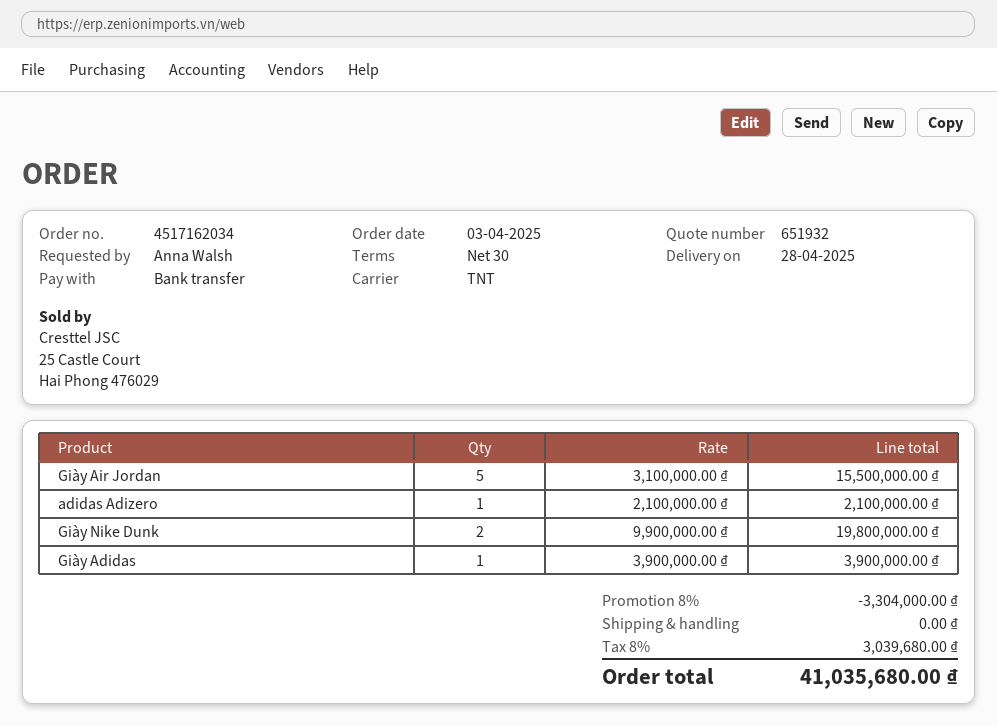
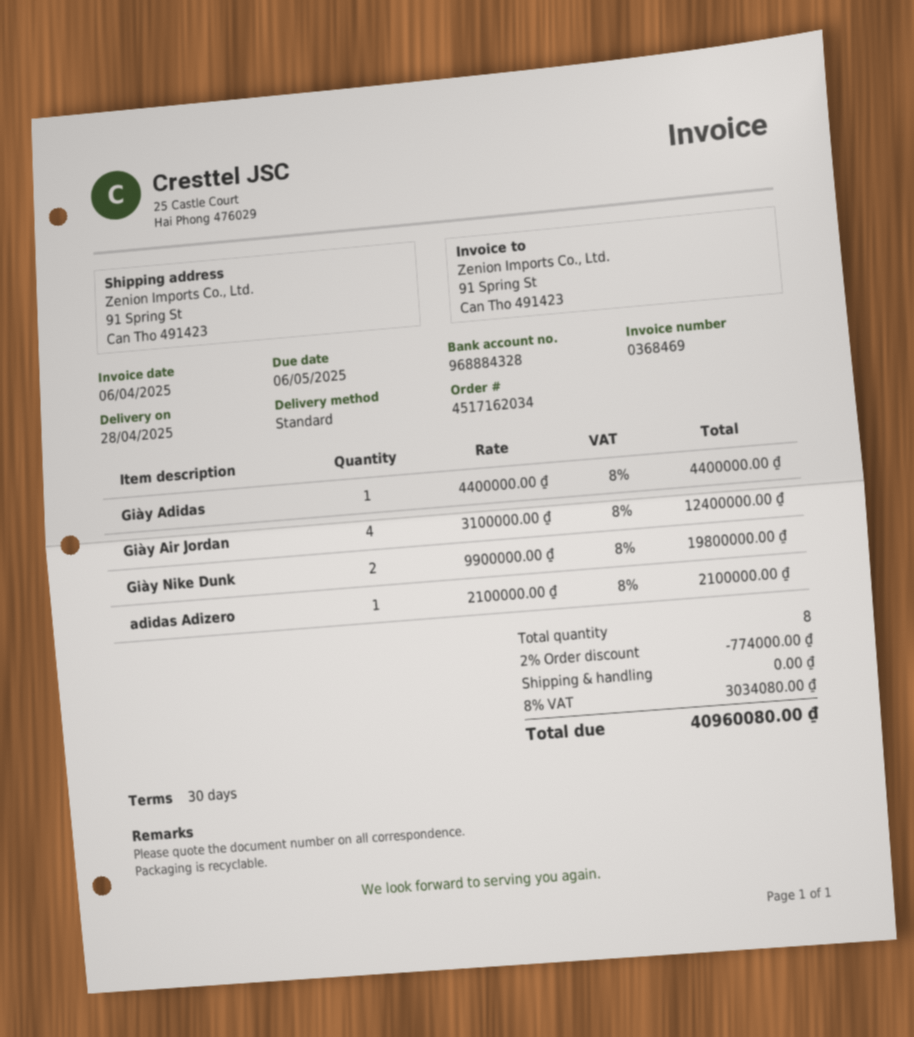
shipping method: TNT -> standard
Giày Air Jordan: 5 x 3100000.00 = 15500000.00 -> 4 x 3100000.00 = 12400000.00
Giày Adidas: 1 x 3900000.00 = 3900000.00 -> 1 x 4400000.00 = 4400000.00
discount: 8% = 3304000.00 -> 2% = 774000.00
tax: 8% = 3039680.00 -> 8% = 3034080.00
total: 41035680.00 -> 40960080.00

